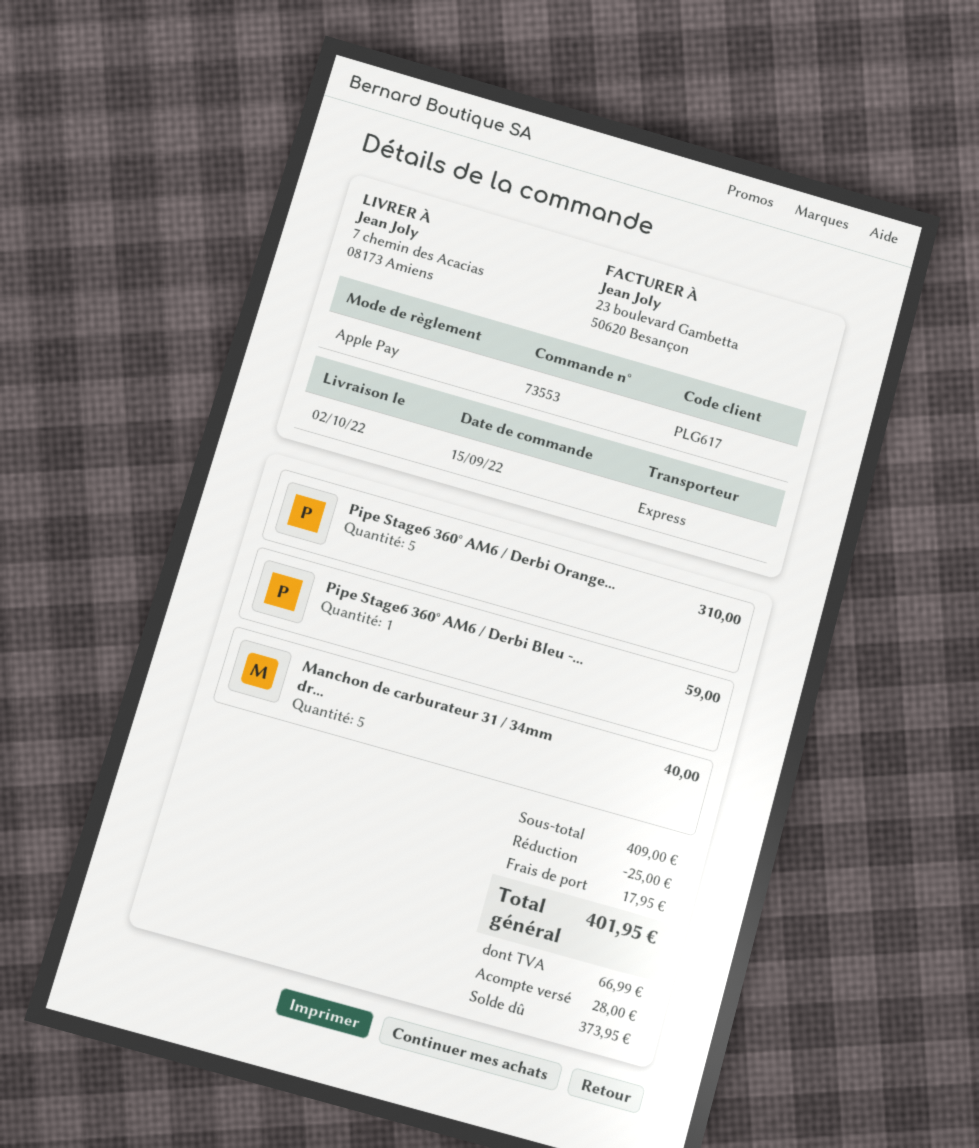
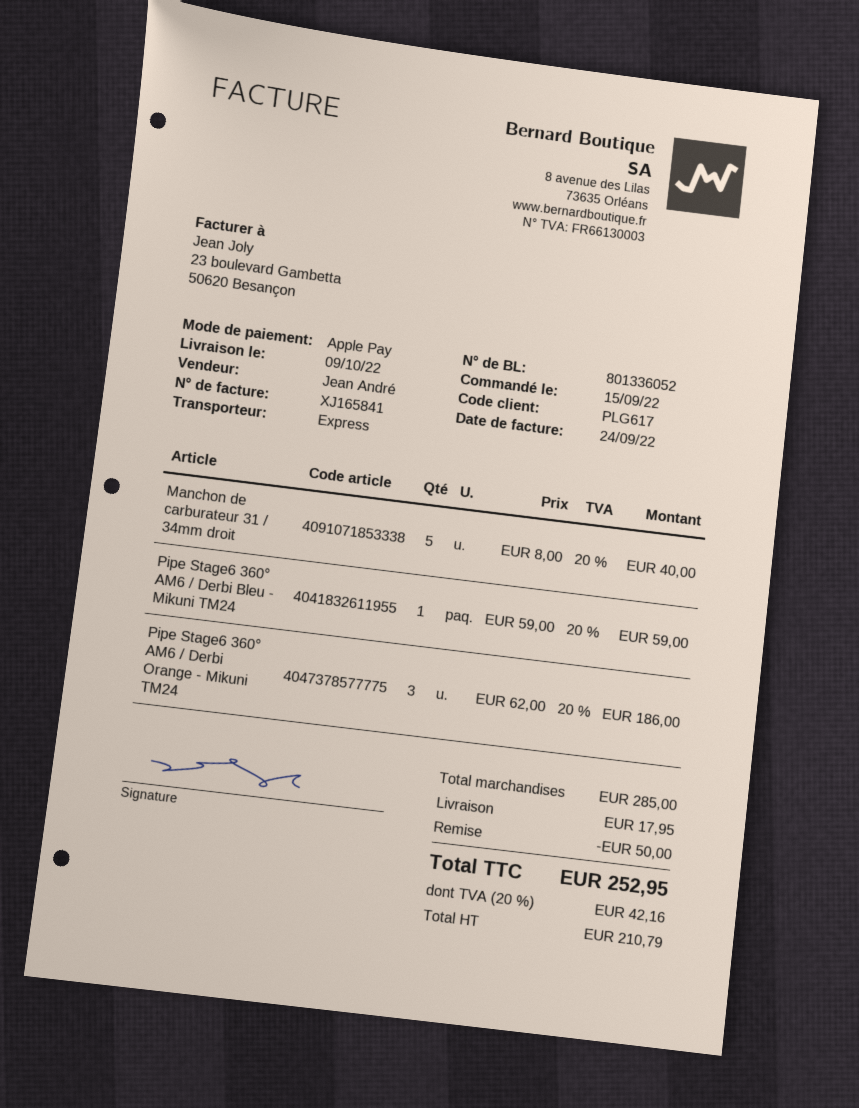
delivery date: 2022-10-02 -> 2022-10-09
Pipe Stage6 360° AM6 / Derbi Orange...: 5 for 310.00 -> 3 for 186.00
subtotal: 409.00 -> 285.00
discount: 25.00 -> 50.00
tax: 66.99 -> 42.16
total: 401.95 -> 252.95

